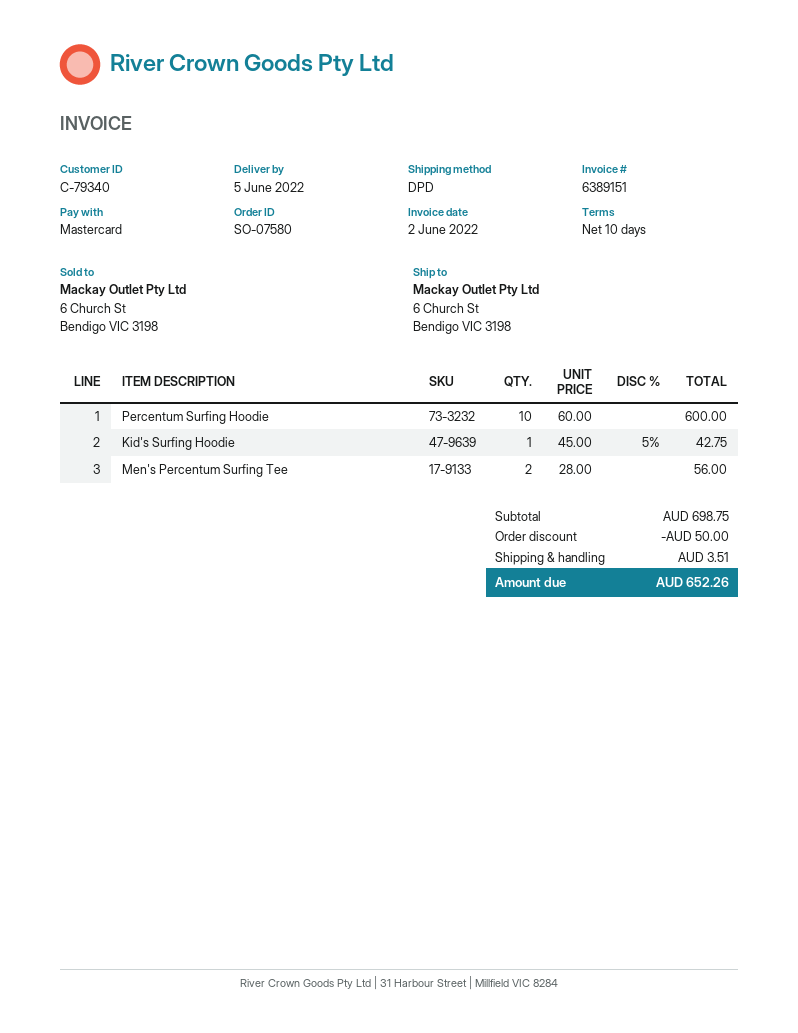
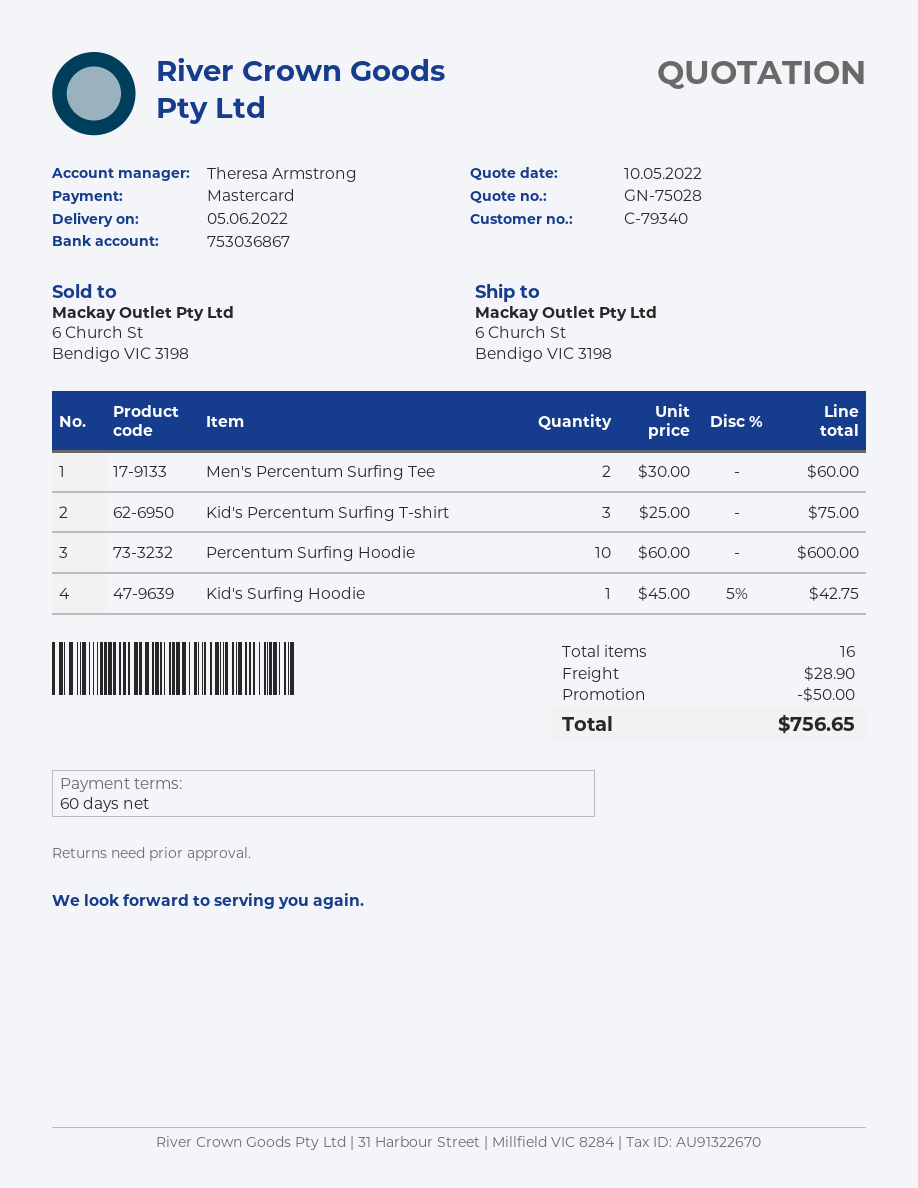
payment terms: 10 days -> 60 days
Men's Percentum Surfing Tee: 2 x 28.00 = 56.00 -> 2 x 30.00 = 60.00
Kid's Percentum Surfing T-shirt: none -> 3 x 25.00 = 75.00
shipping: 3.51 -> 28.90
total: 652.26 -> 756.65

